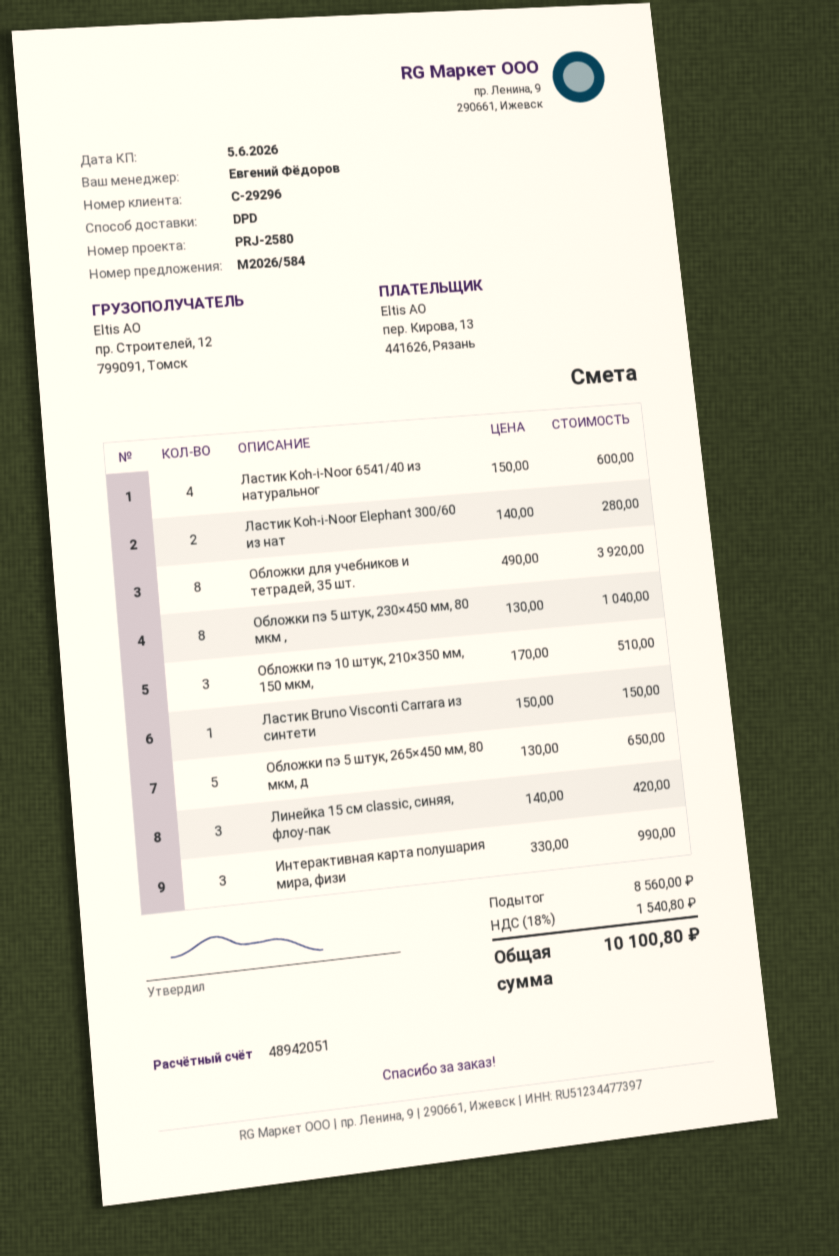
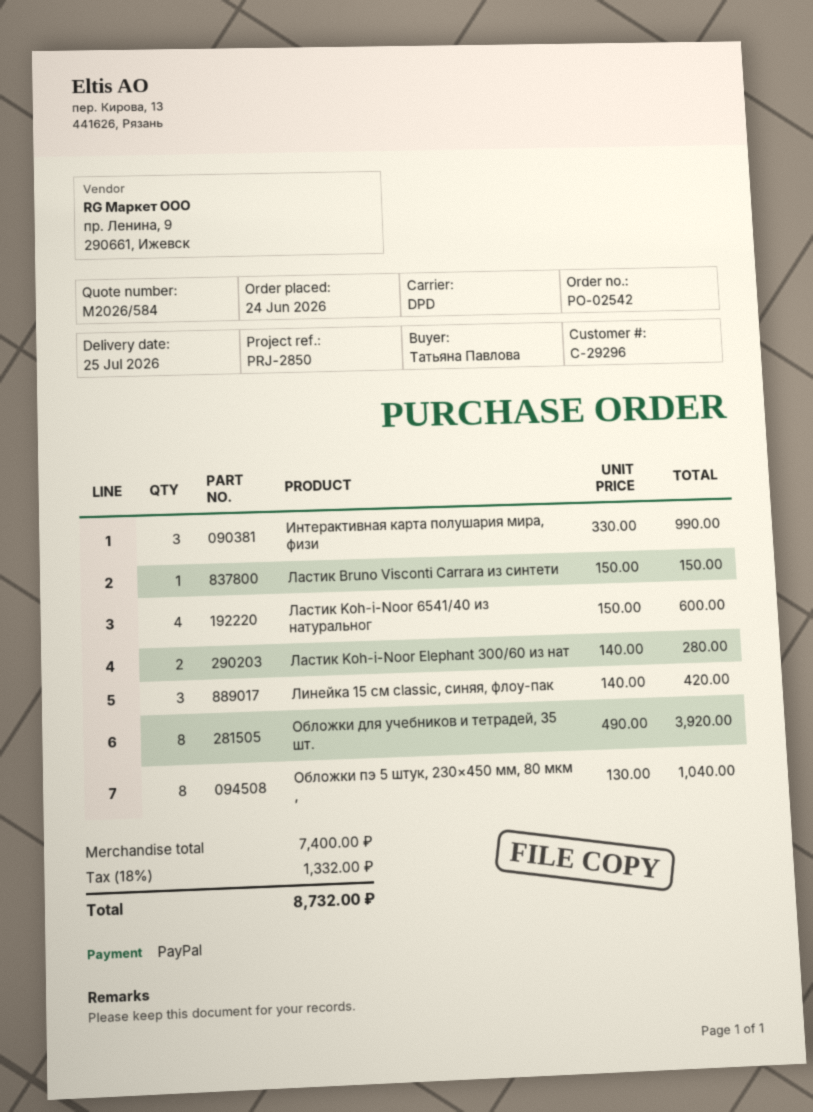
reference: PRJ-2580 -> PRJ-2850
Обложки пэ 10 штук, 210×350 мм, 150 мкм,: 3 x 170.00 = 510.00 -> none
Обложки пэ 5 штук, 265×450 мм, 80 мкм, д: 5 x 130.00 = 650.00 -> none
subtotal: 8560.00 -> 7400.00
tax: 18% = 1540.80 -> 18% = 1332.00
total: 10100.80 -> 8732.00

